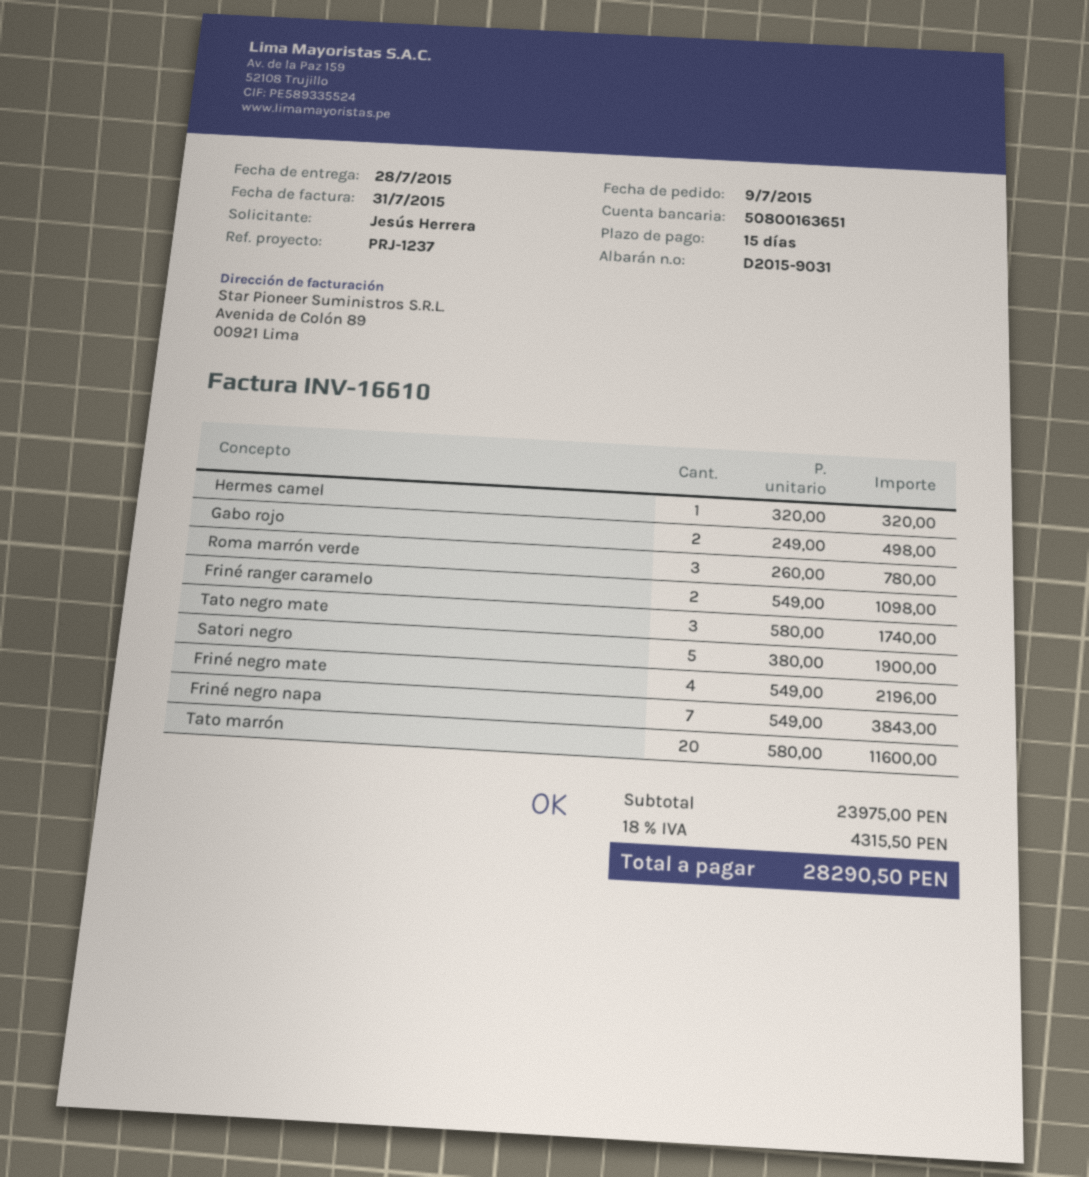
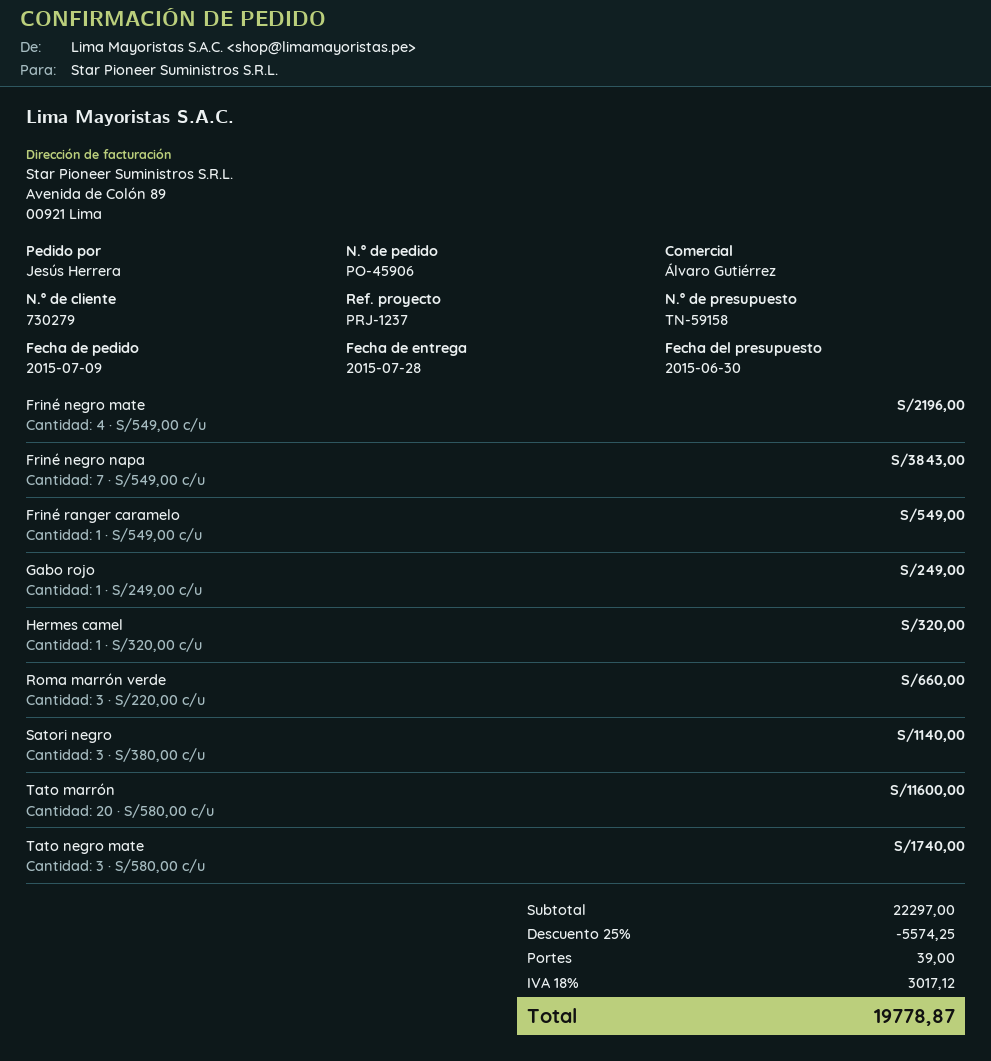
Gabo rojo: 2 x 249.00 = 498.00 -> 1 x 249.00 = 249.00
Roma marrón verde: 3 x 260.00 = 780.00 -> 3 x 220.00 = 660.00
Friné ranger caramelo: 2 x 549.00 = 1098.00 -> 1 x 549.00 = 549.00
Satori negro: 5 x 380.00 = 1900.00 -> 3 x 380.00 = 1140.00
subtotal: 23975.00 -> 22297.00
discount: none -> 25% = 5574.25
shipping: none -> 39.00
tax: 18% = 4315.50 -> 18% = 3017.12
total: 28290.50 -> 19778.87

